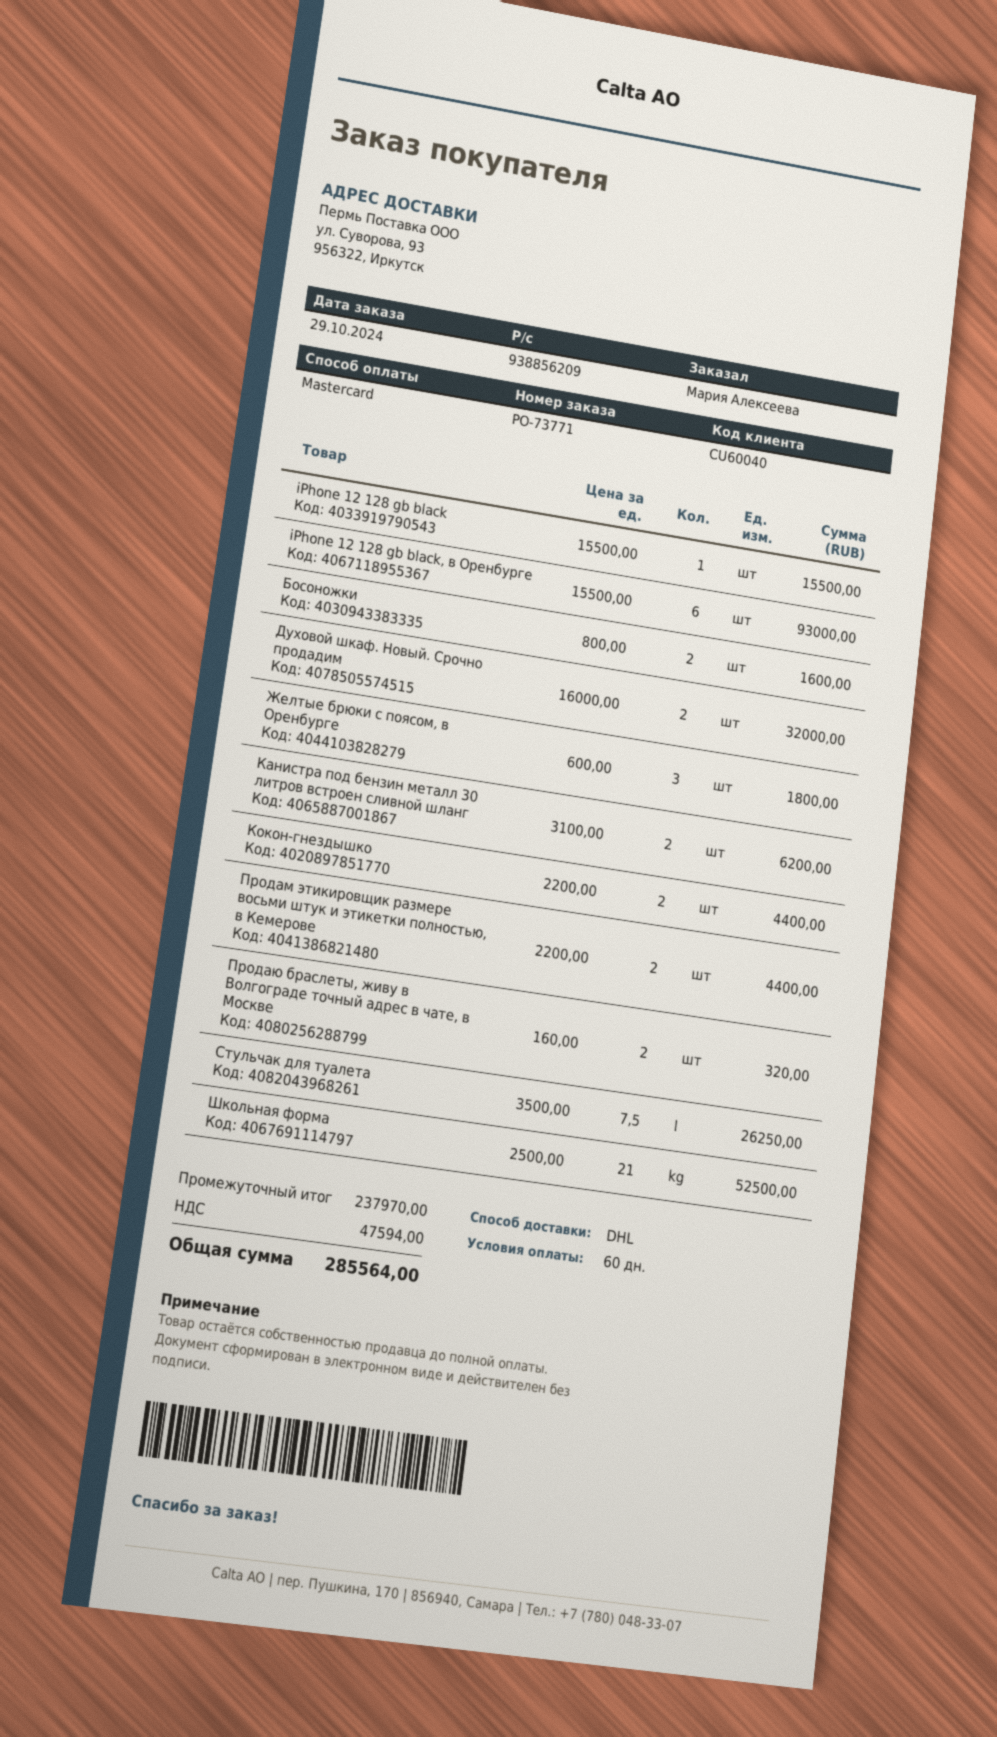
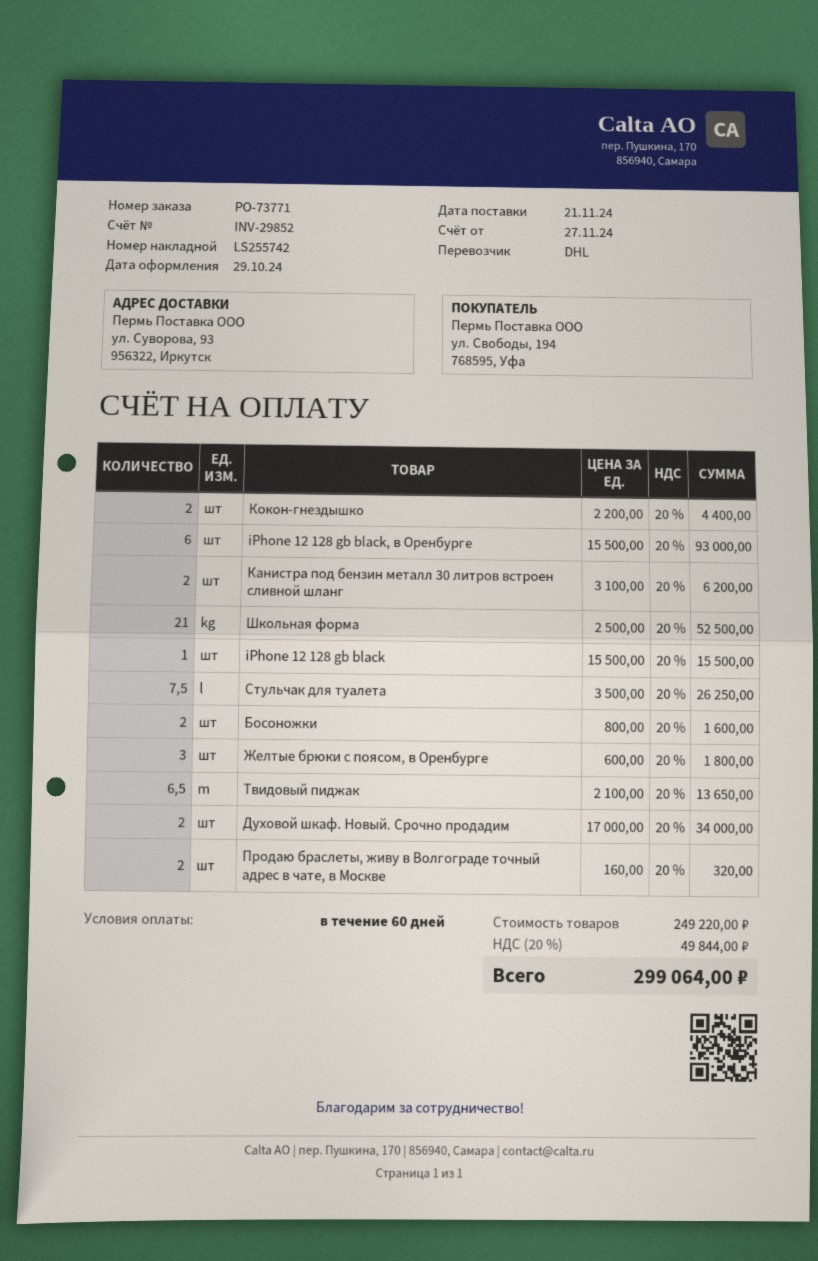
Духовой шкаф. Новый. Срочно продадим: 2 x 16000.00 = 32000.00 -> 2 x 17000.00 = 34000.00
Продам этикировщик размере восьми штук и этикетки полностью, в Кемерове: 2 x 2200.00 = 4400.00 -> none
Твидовый пиджак: none -> 6.5 x 2100.00 = 13650.00
subtotal: 237970.00 -> 249220.00
tax: 47594.00 -> 49844.00
total: 285564.00 -> 299064.00

